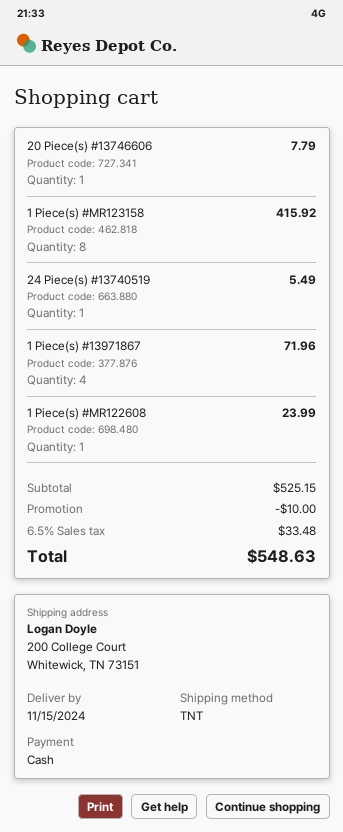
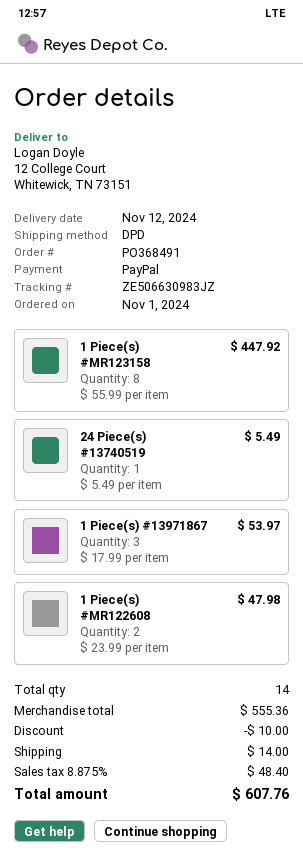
delivery date: 2024-11-15 -> 2024-11-12
payment method: cash -> PayPal
shipping method: TNT -> DPD
ship to: 200 College Court, Whitewick, TN 73151 -> 12 College Court, Whitewick, TN 73151
20 Piece(s) #13746606: 1 for 7.79 -> none
1 Piece(s) #MR123158: 8 for 415.92 -> 8 for 447.92
1 Piece(s) #13971867: 4 for 71.96 -> 3 for 53.97
1 Piece(s) #MR122608: 1 for 23.99 -> 2 for 47.98
subtotal: 525.15 -> 555.36
shipping: none -> 14.00
tax: 6.5% = 33.48 -> 8.875% = 48.40
total: 548.63 -> 607.76

